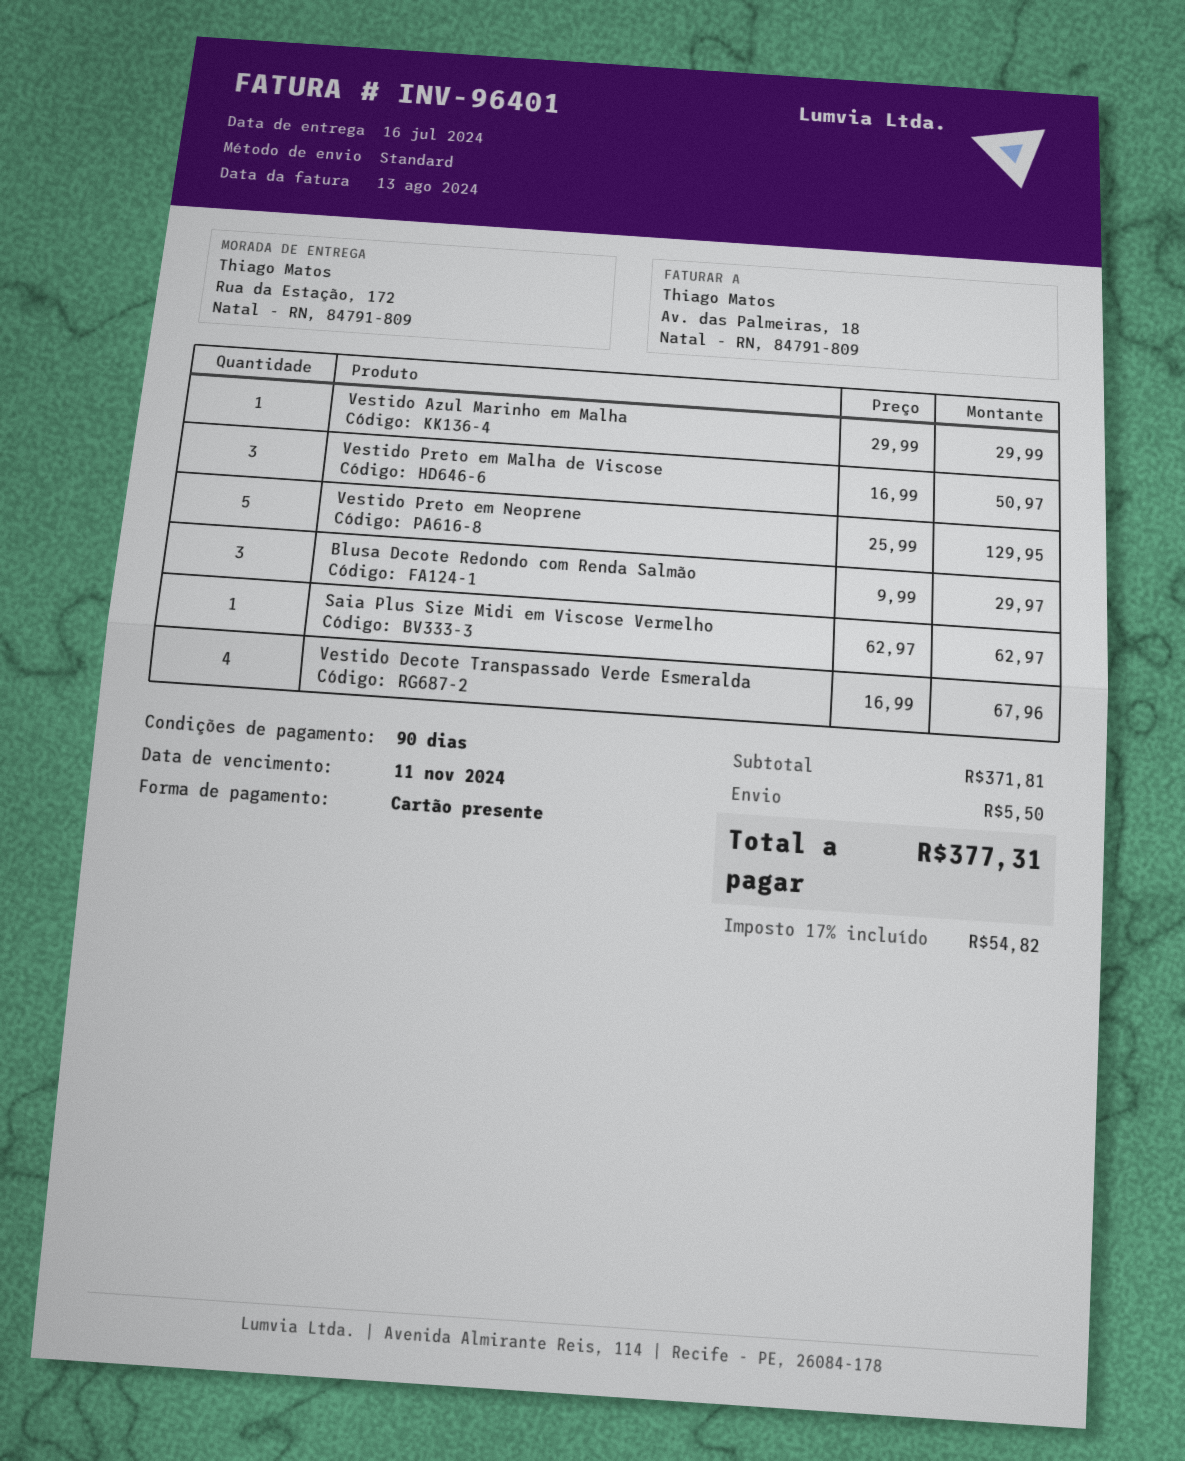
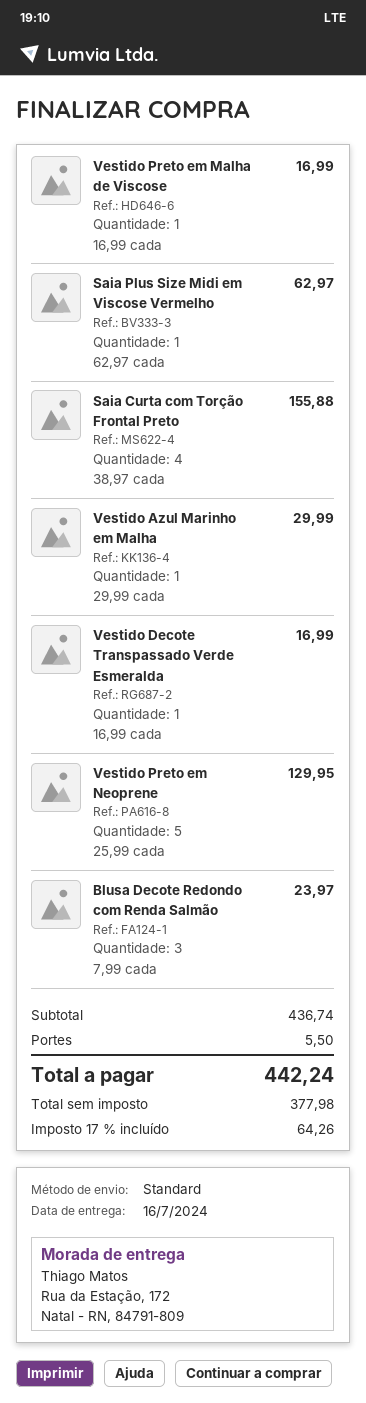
Vestido Preto em Malha de Viscose: 3 x 16.99 = 50.97 -> 1 x 16.99 = 16.99
Blusa Decote Redondo com Renda Salmão: 3 x 9.99 = 29.97 -> 3 x 7.99 = 23.97
Vestido Decote Transpassado Verde Esmeralda: 4 x 16.99 = 67.96 -> 1 x 16.99 = 16.99
Saia Curta com Torção Frontal Preto: none -> 4 x 38.97 = 155.88
subtotal: 371.81 -> 436.74
tax: 17% = 54.82 -> 17% = 64.26
total: 377.31 -> 442.24

